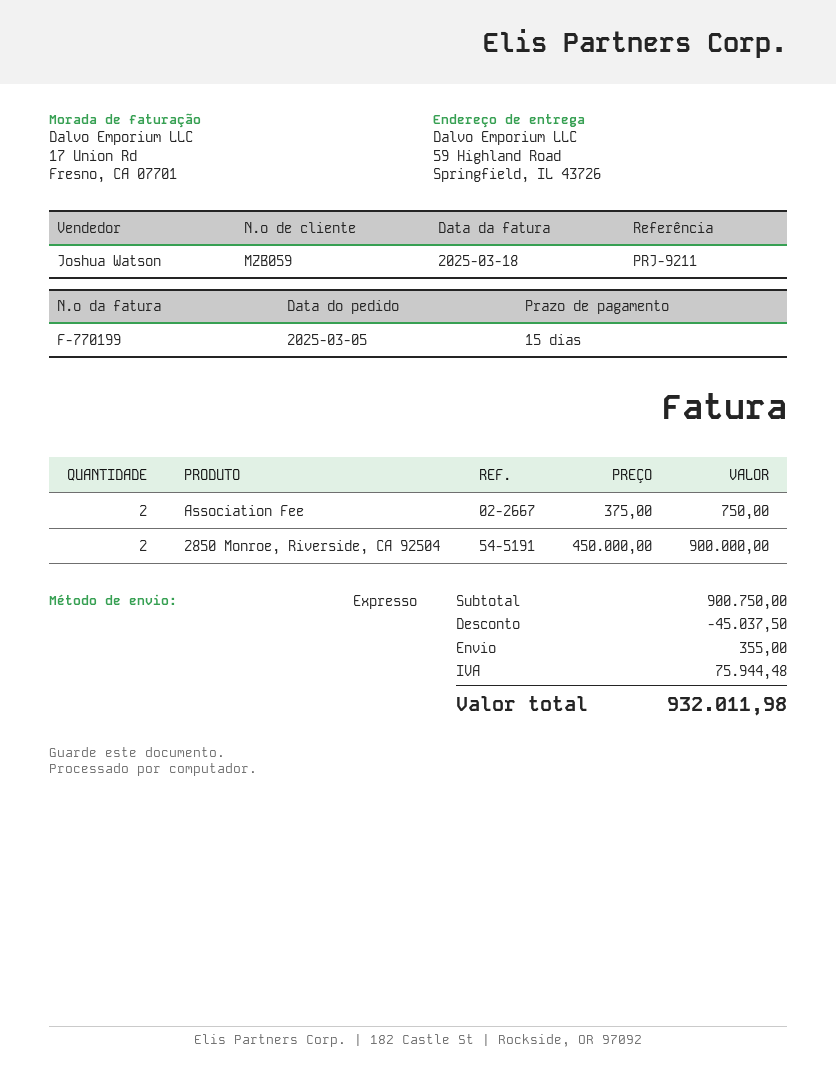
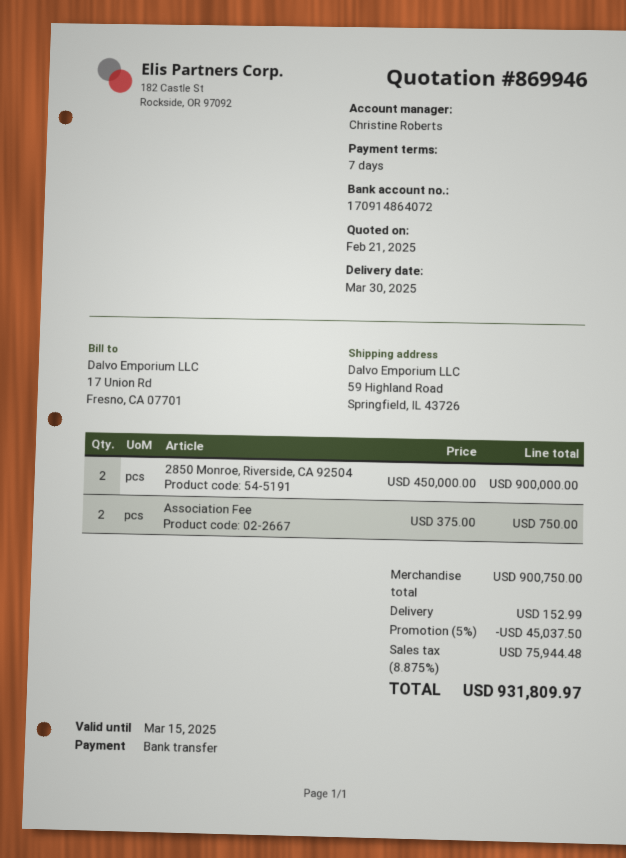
payment terms: 15 days -> 7 days
sales rep: Joshua Watson -> Christine Roberts
shipping: 355.00 -> 152.99
total: 932011.98 -> 931809.97

